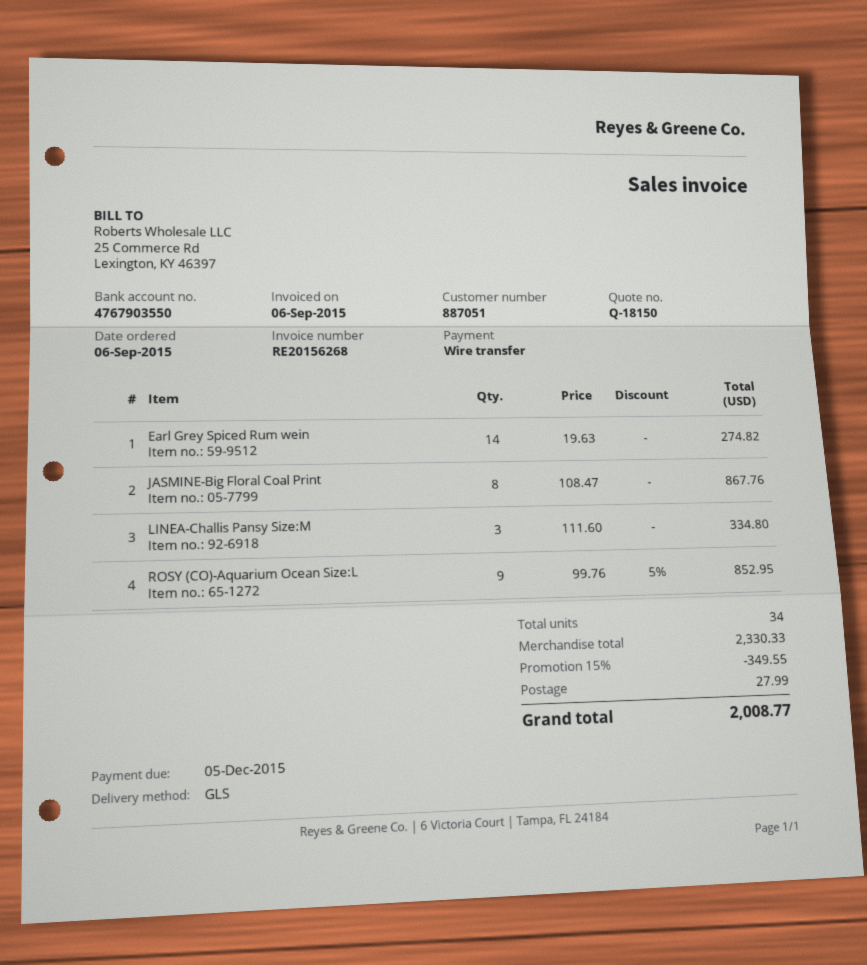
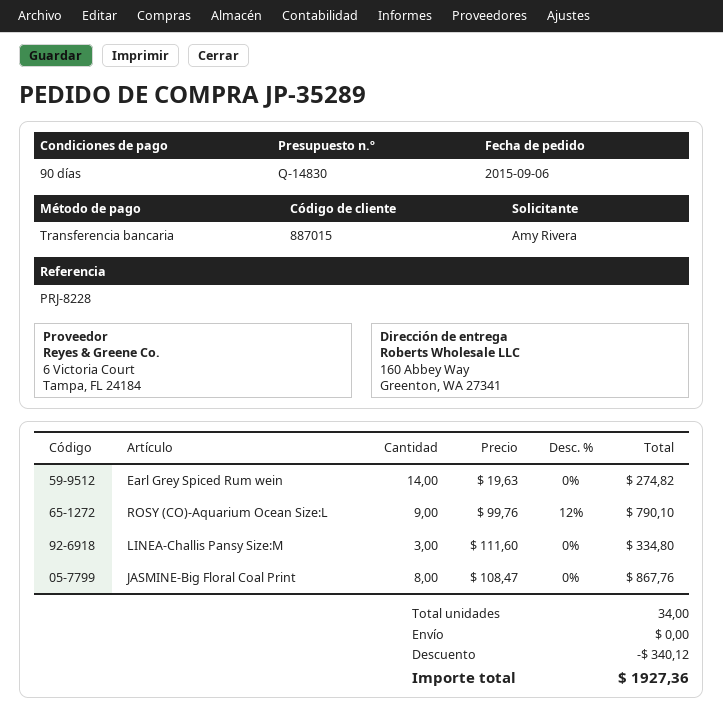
quote number: Q-18150 -> Q-14830
customer number: 887051 -> 887015
ROSY (CO)-Aquarium Ocean Size:L: 9 x 99.76 - 5% = 852.95 -> 9 x 99.76 - 12% = 790.10
discount: 349.55 -> 340.12
shipping: 27.99 -> 0.00
total: 2008.77 -> 1927.36

